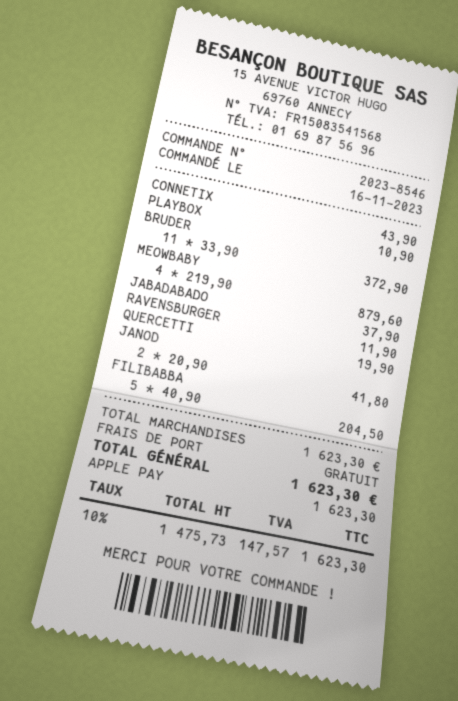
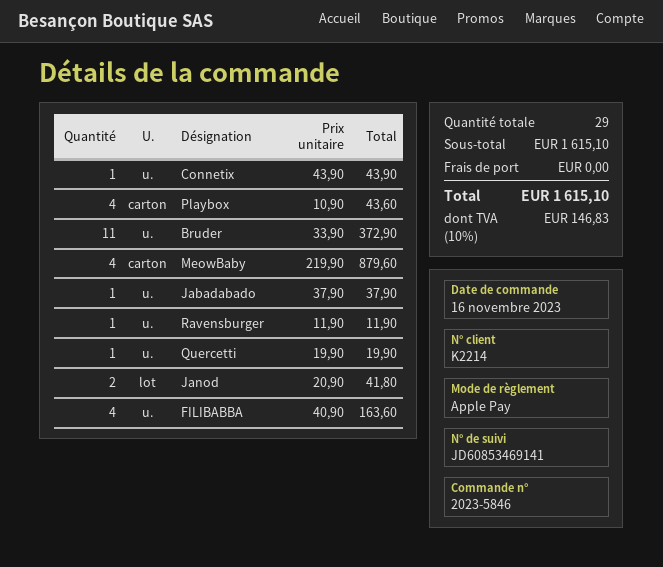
order number: 2023-8546 -> 2023-5846
PLAYBOX: 1 x 10.90 = 10.90 -> 4 x 10.90 = 43.60
FILIBABBA: 5 x 40.90 = 204.50 -> 4 x 40.90 = 163.60
subtotal: 1623.30 -> 1615.10
tax: 10% = 147.57 -> 10% = 146.83
total: 1623.30 -> 1615.10

